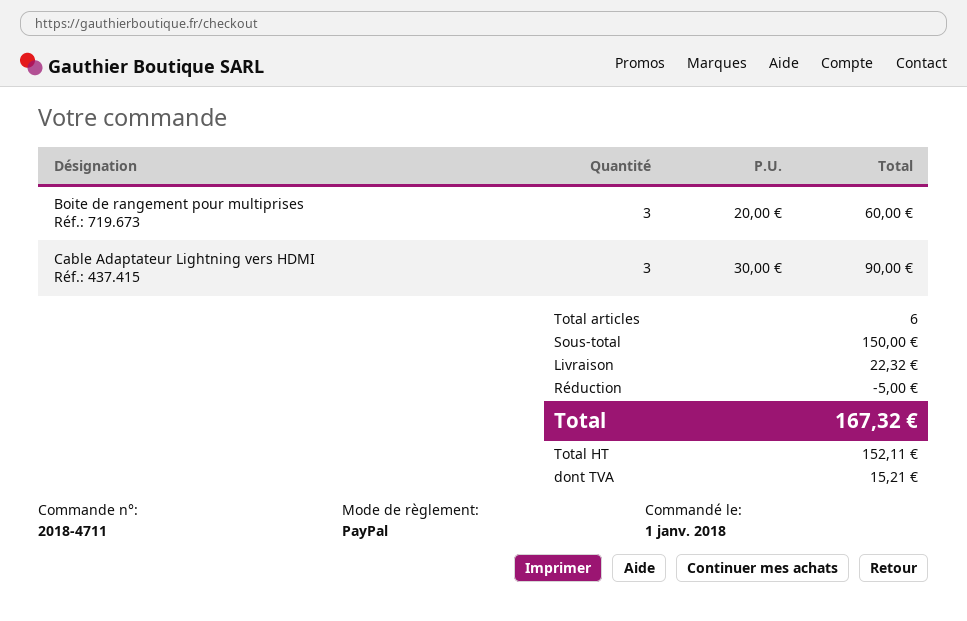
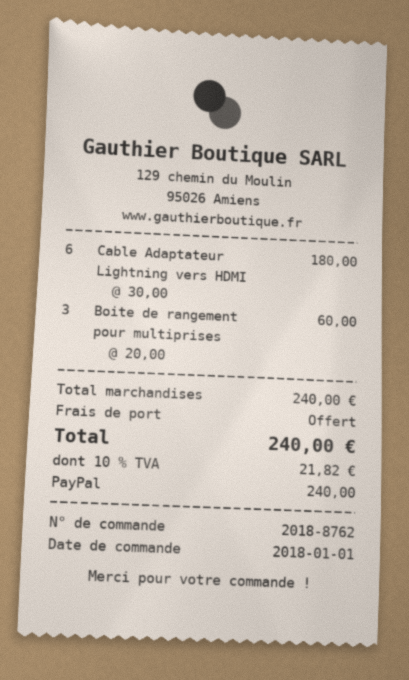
order number: 2018-4711 -> 2018-8762
Cable Adaptateur Lightning vers HDMI: 3 x 30.00 = 90.00 -> 6 x 30.00 = 180.00
subtotal: 150.00 -> 240.00
discount: 5.00 -> none
shipping: 22.32 -> 0.00
tax: 15.21 -> 21.82
total: 167.32 -> 240.00

